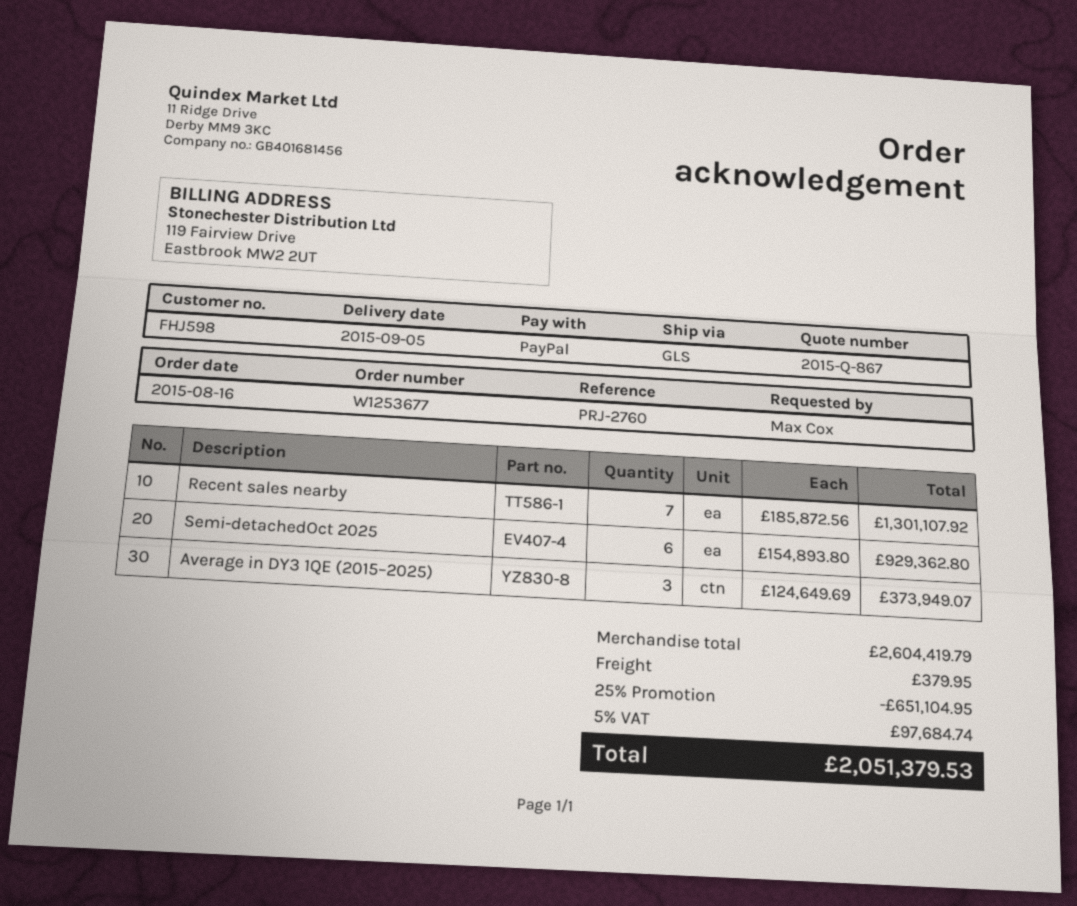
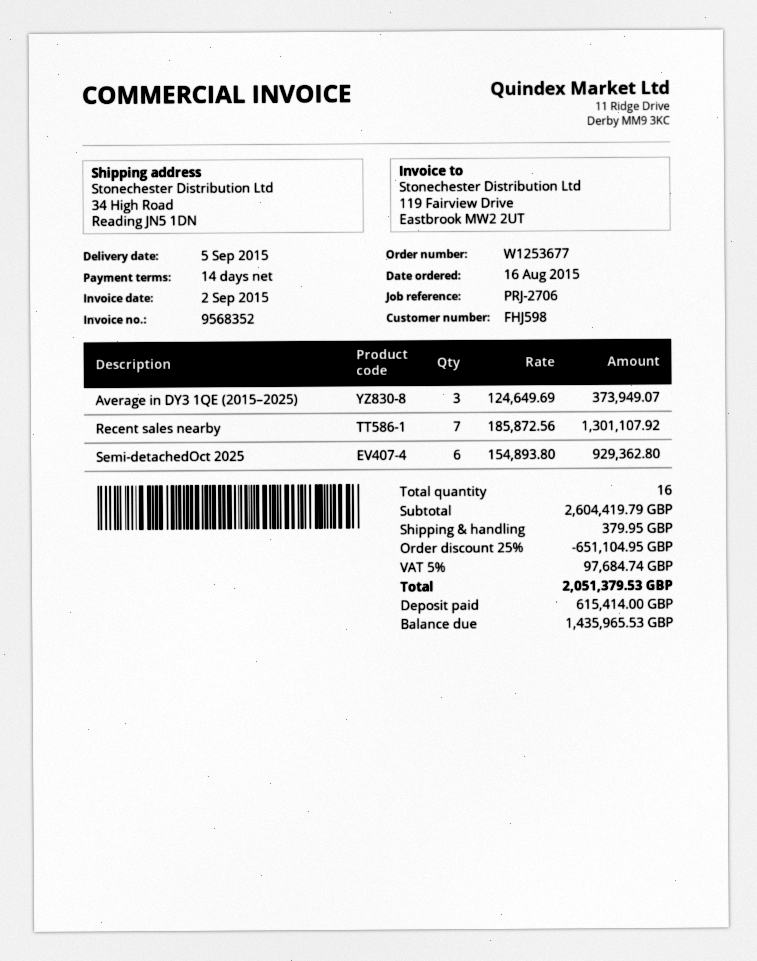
reference: PRJ-2760 -> PRJ-2706

